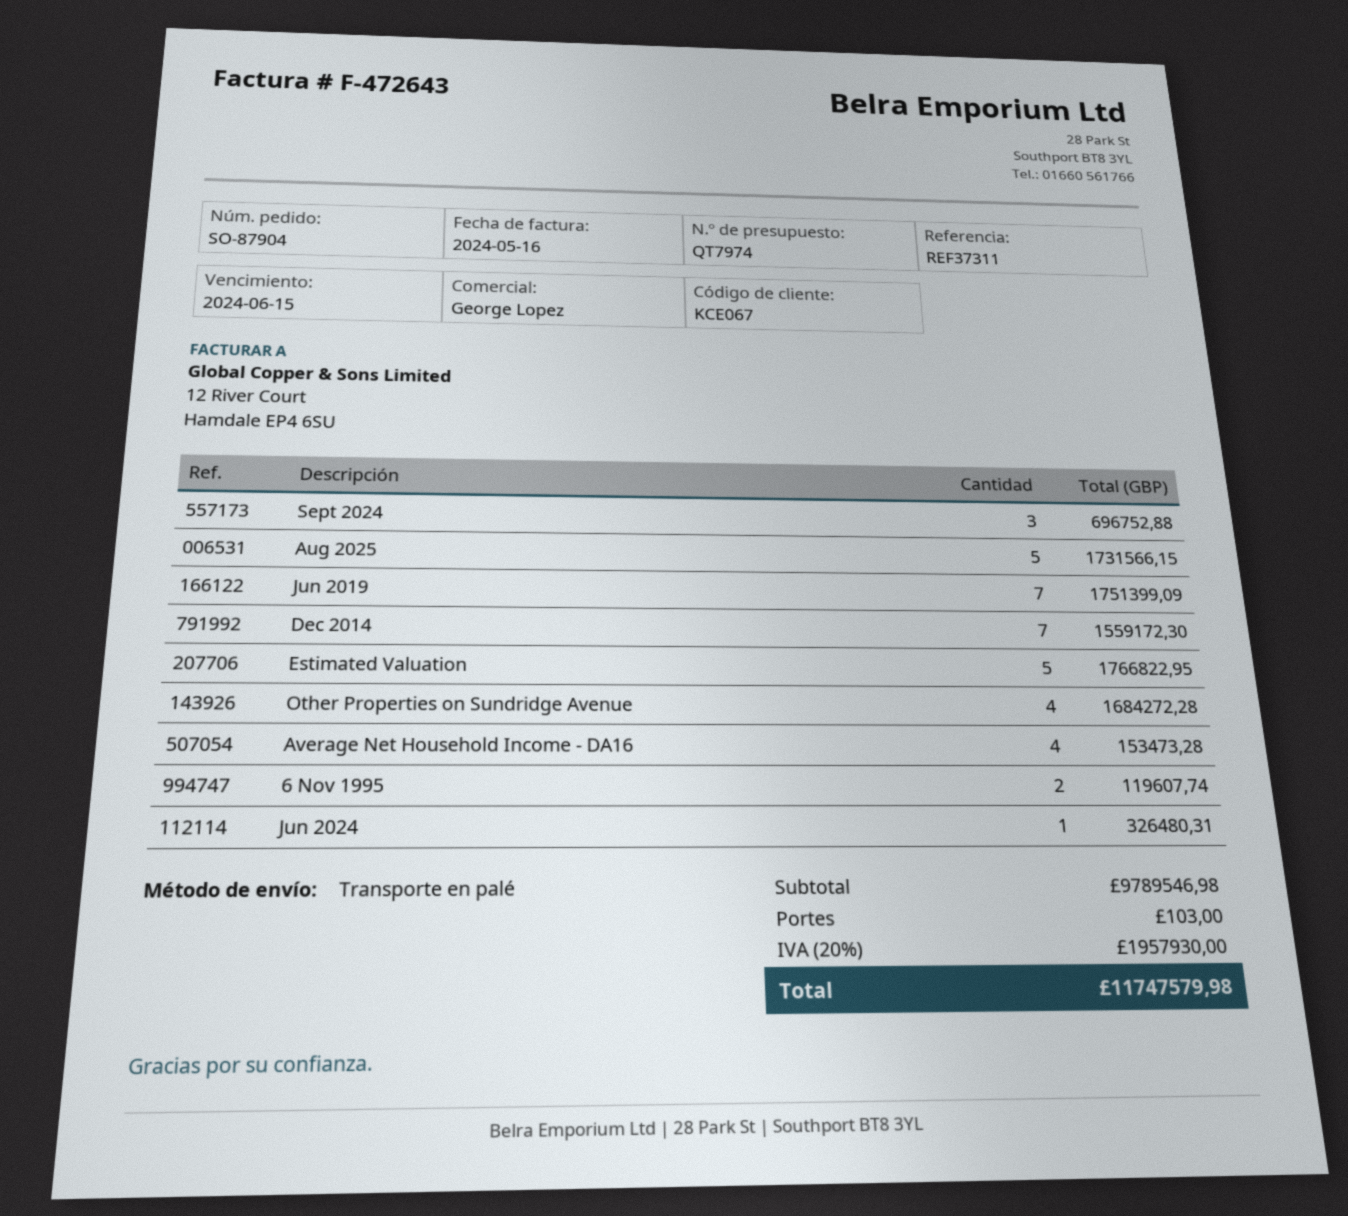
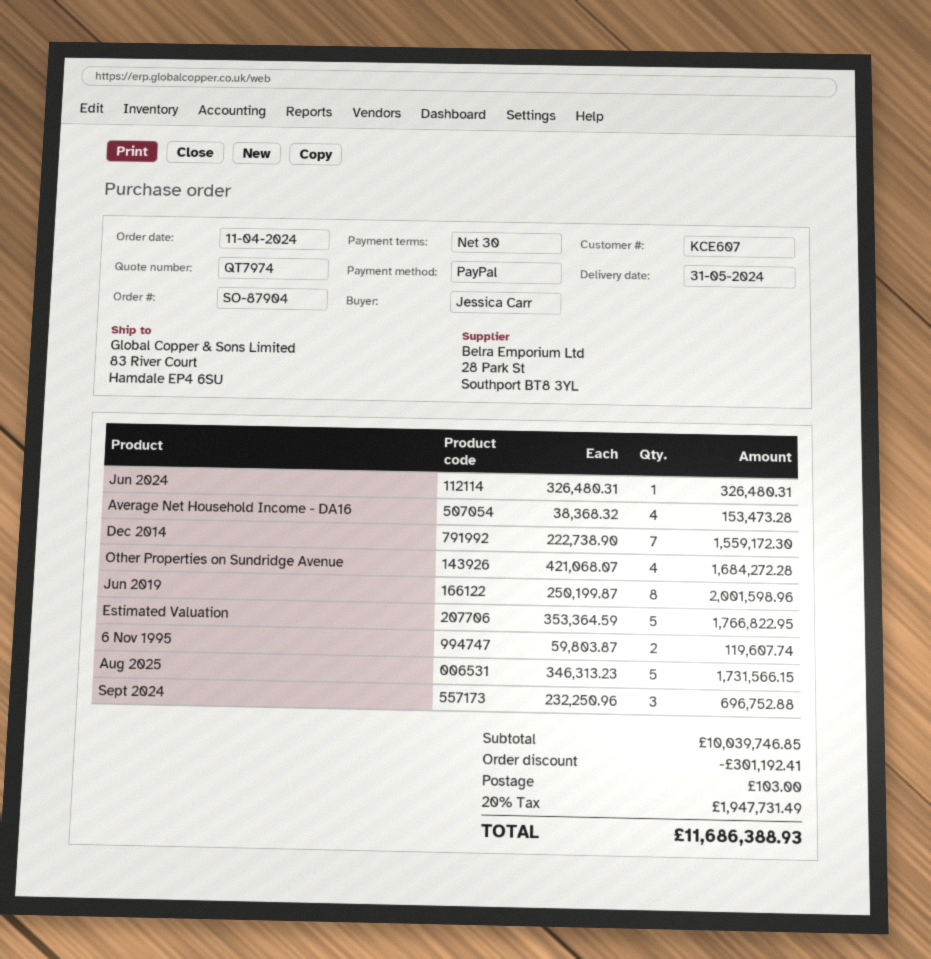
customer number: KCE067 -> KCE607
Jun 2019: 7 for 1751399.09 -> 8 for 2001598.96
subtotal: 9789546.98 -> 10039746.85
discount: none -> 301192.41
tax: 20% = 1957930.00 -> 20% = 1947731.49
total: 11747579.98 -> 11686388.93

